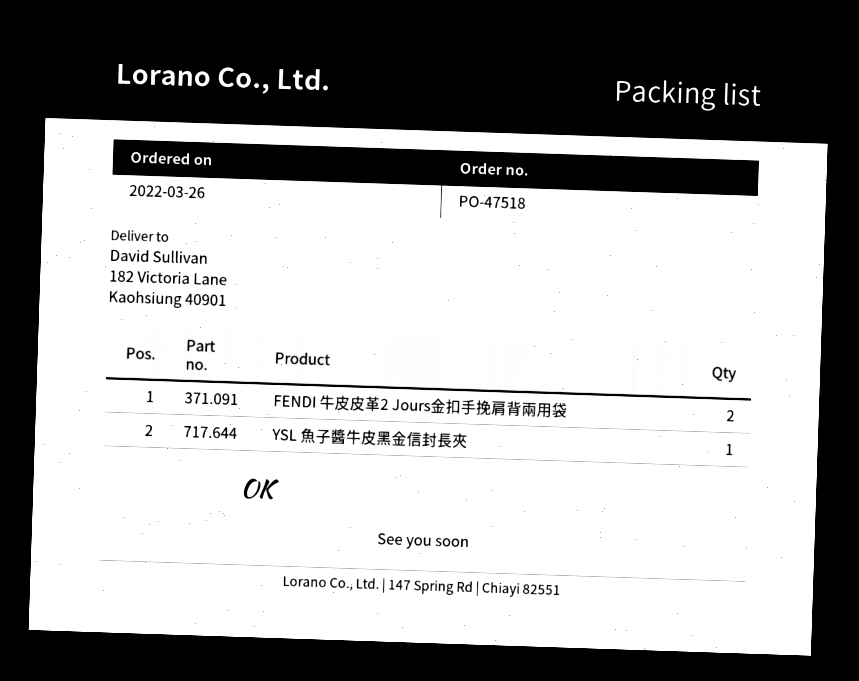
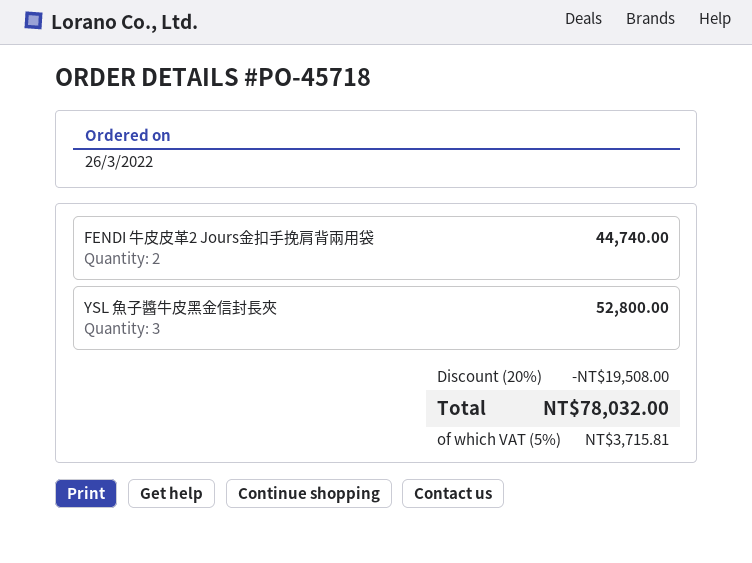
order number: PO-47518 -> PO-45718
YSL 魚子醬牛皮黑金信封長夾: 1 -> 3

